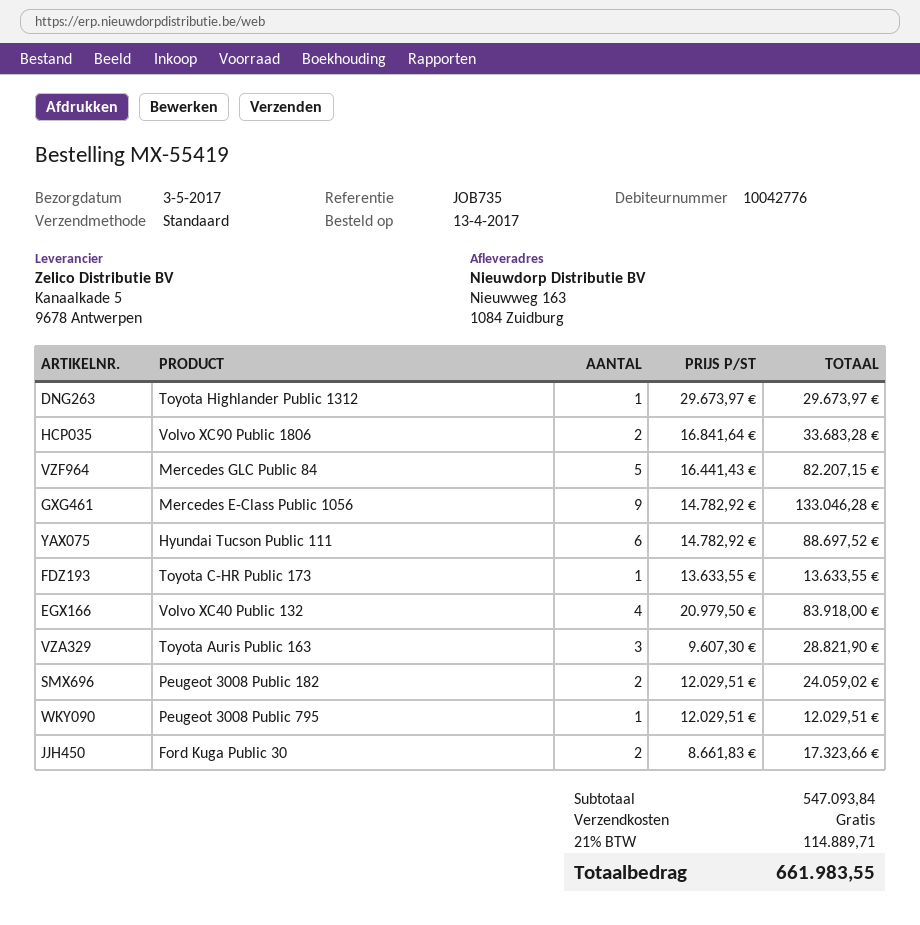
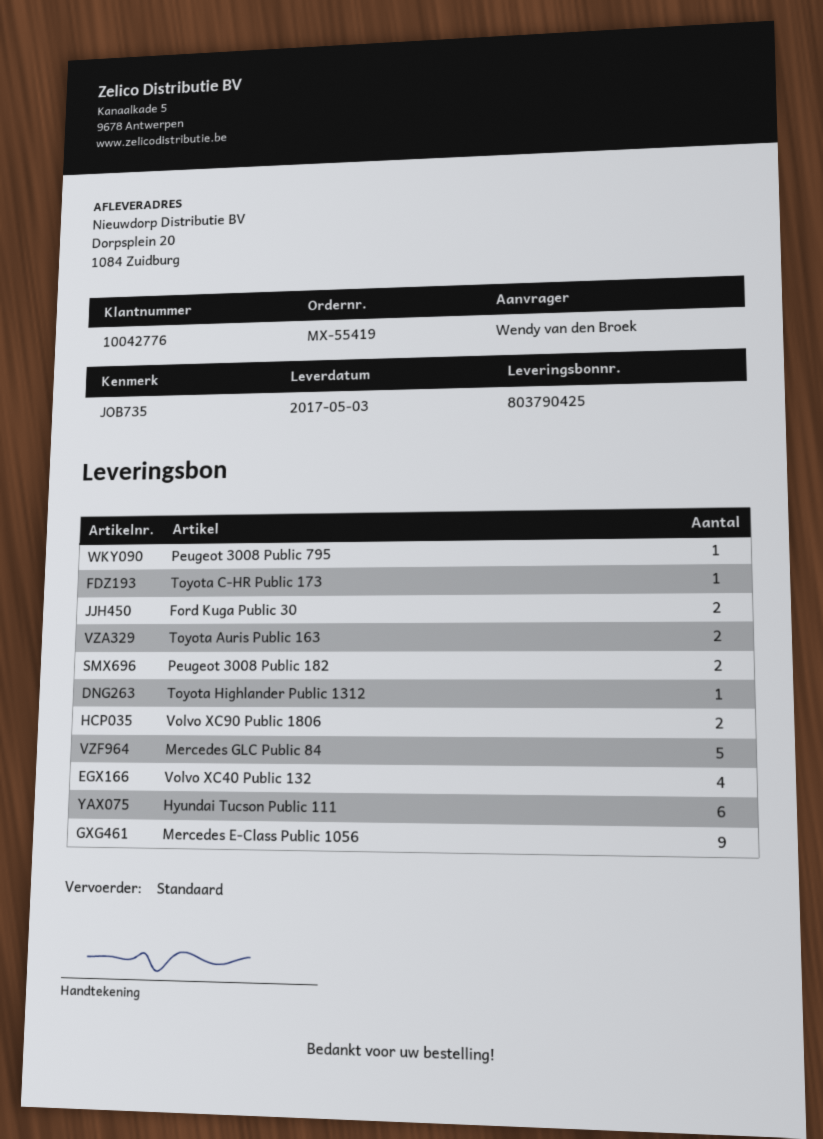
ship to: Nieuwweg 163, 1084 Zuidburg -> Dorpsplein 20, 1084 Zuidburg
Toyota Auris Public 163: 3 -> 2

